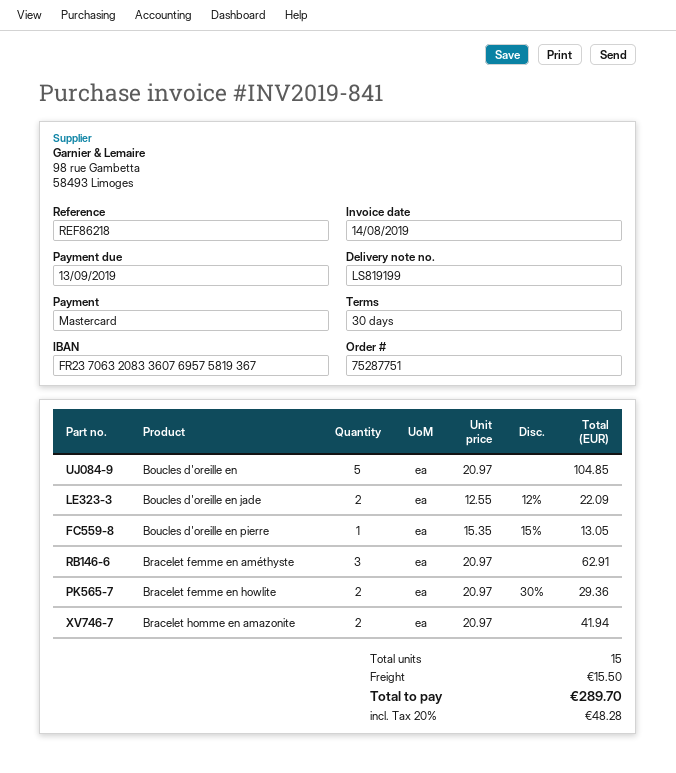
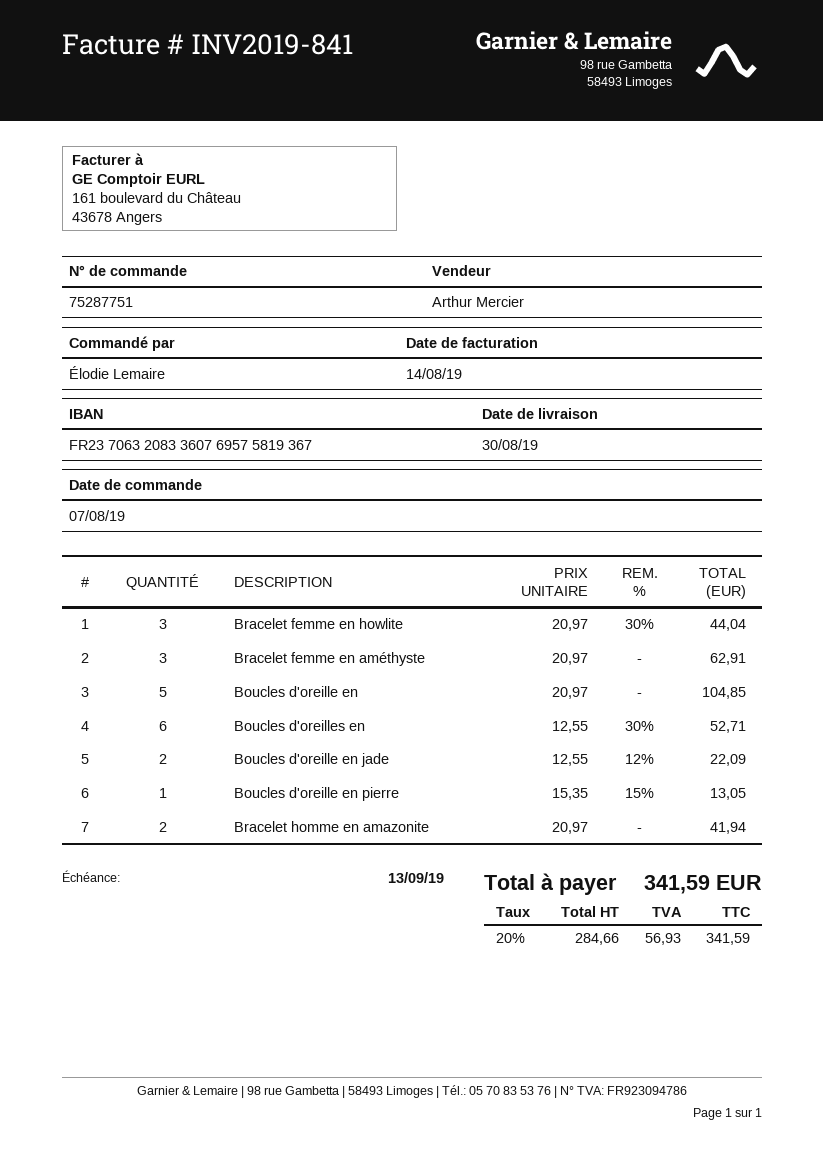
Bracelet femme en howlite: 2 x 20.97 - 30% = 29.36 -> 3 x 20.97 - 30% = 44.04
Boucles d'oreilles en: none -> 6 x 12.55 - 30% = 52.71
shipping: 15.50 -> none
tax: 20% = 48.28 -> 20% = 56.93
total: 289.70 -> 341.59

